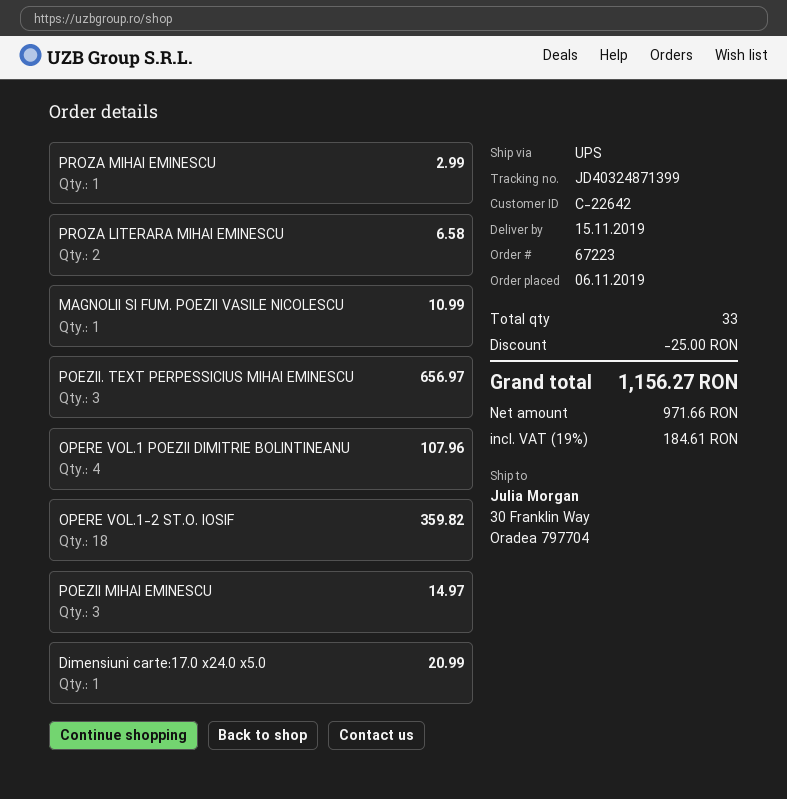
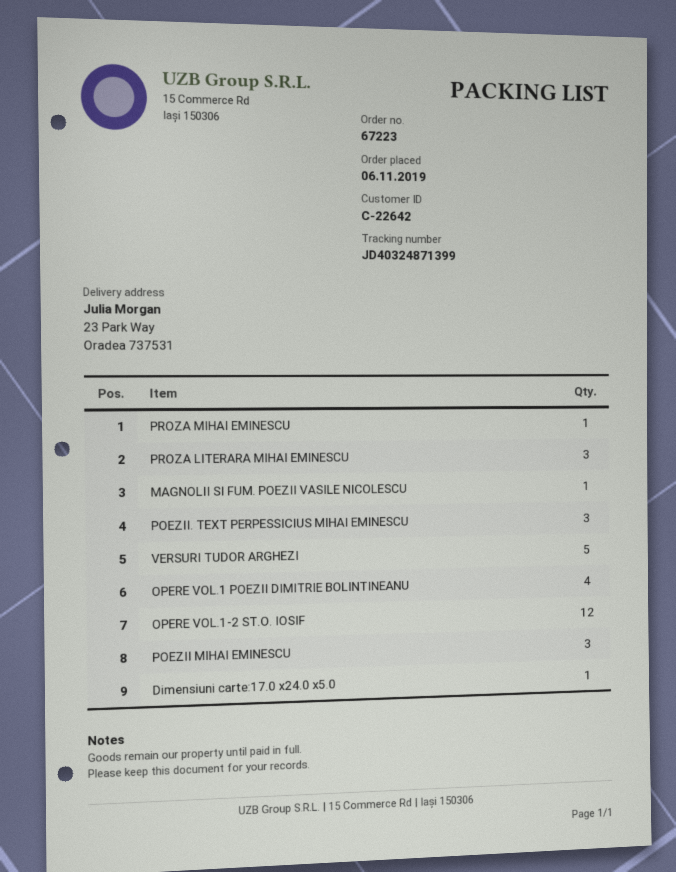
ship to: 30 Franklin Way, Oradea 797704 -> 23 Park Way, Oradea 737531
PROZA LITERARA MIHAI EMINESCU: 2 -> 3
OPERE VOL.1-2 ST.O. IOSIF: 18 -> 12
VERSURI TUDOR ARGHEZI: none -> 5

